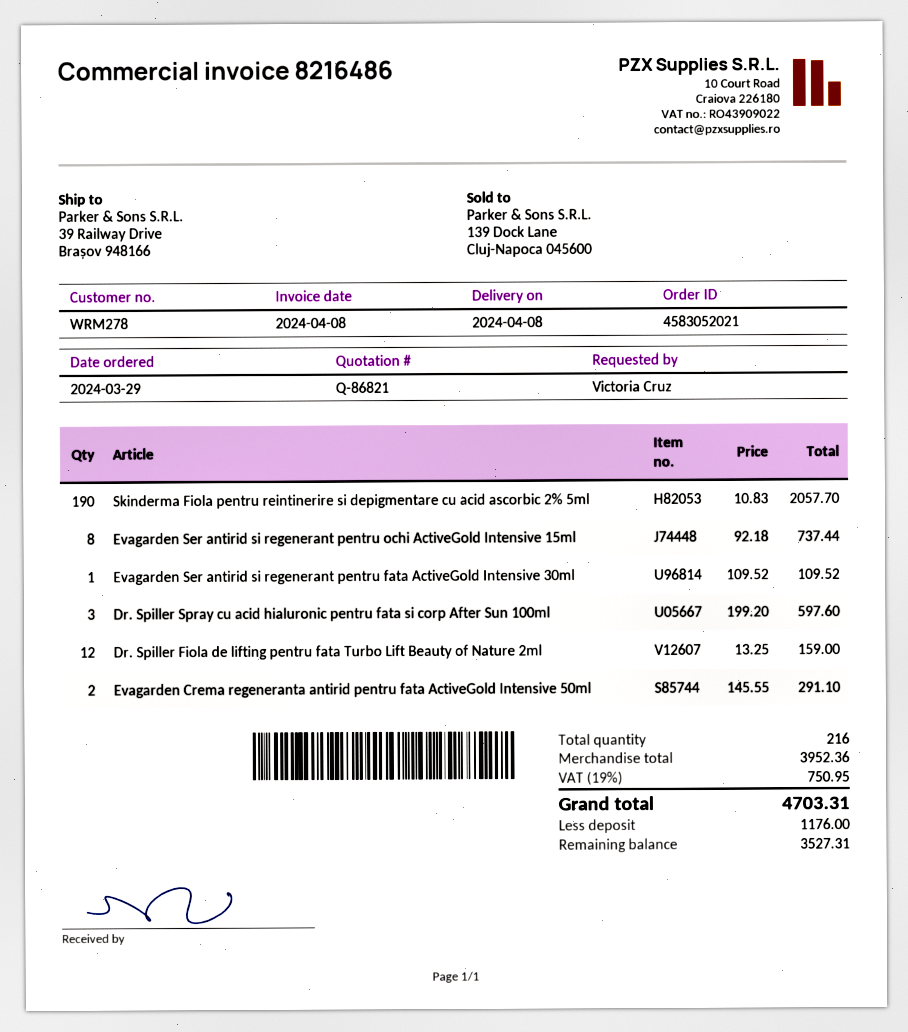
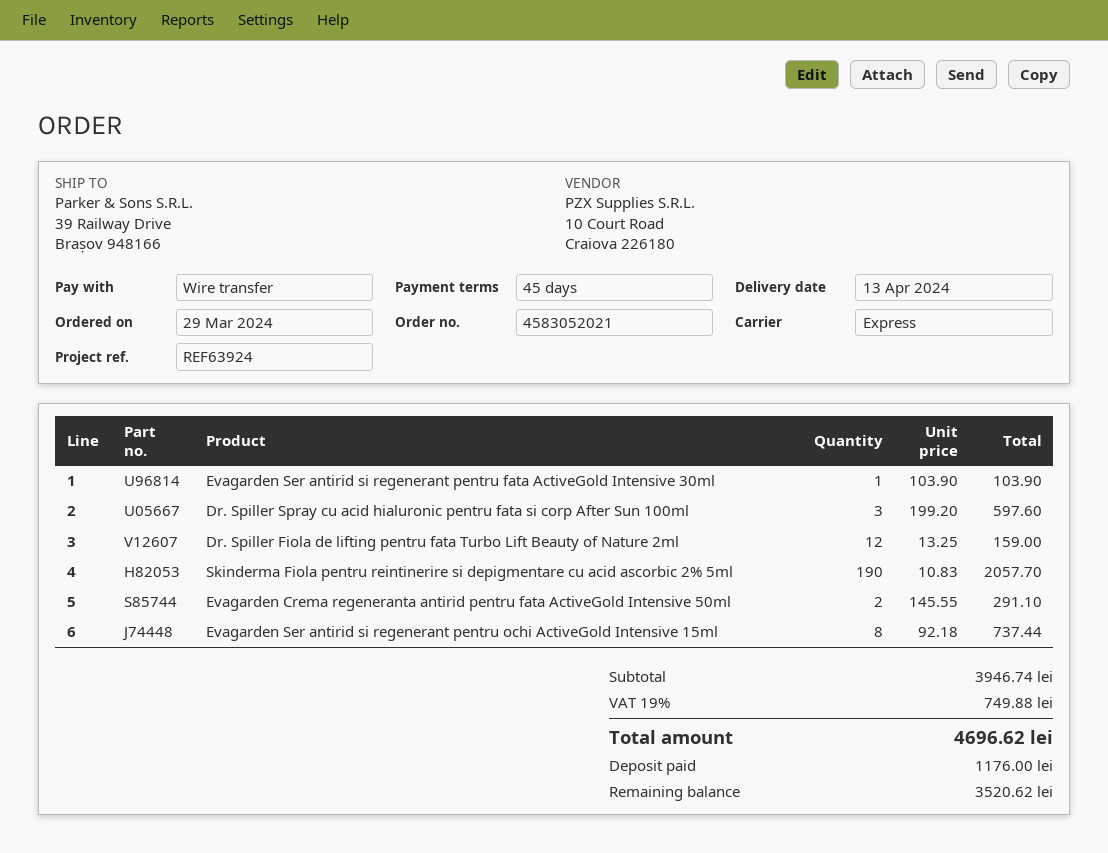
delivery date: 2024-04-08 -> 2024-04-13
Evagarden Ser antirid si regenerant pentru fata ActiveGold Intensive 30ml: 1 x 109.52 = 109.52 -> 1 x 103.90 = 103.90
subtotal: 3952.36 -> 3946.74
tax: 19% = 750.95 -> 19% = 749.88
total: 4703.31 -> 4696.62
balance: 3527.31 -> 3520.62

